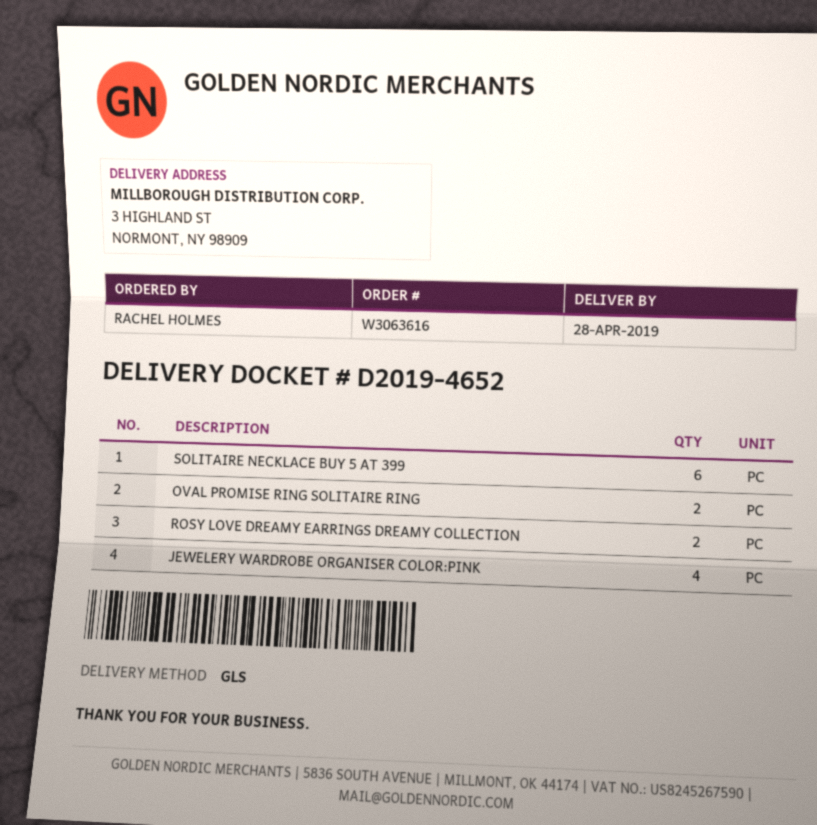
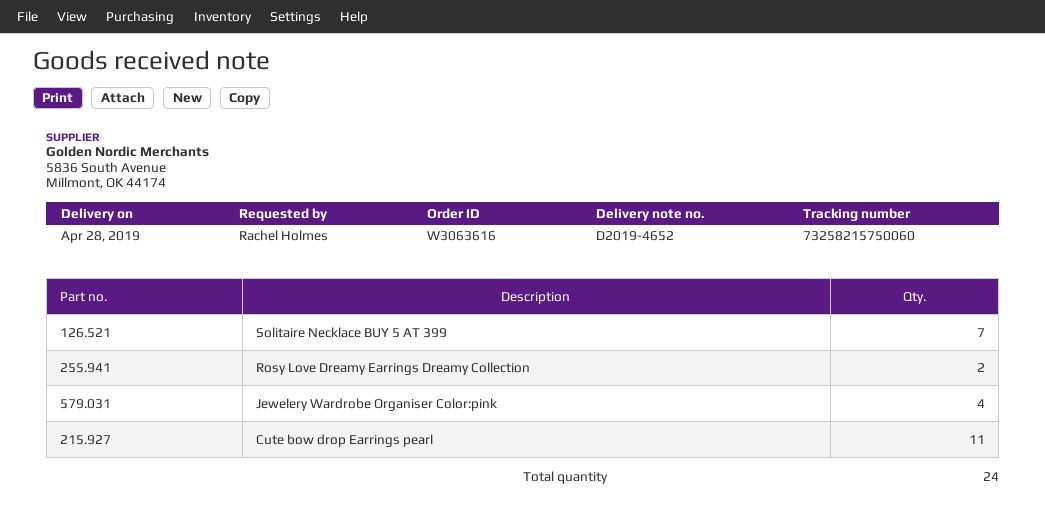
SOLITAIRE NECKLACE BUY 5 AT 399: 6 -> 7
OVAL PROMISE RING SOLITAIRE RING: 2 -> none
Cute bow drop Earrings pearl: none -> 11

